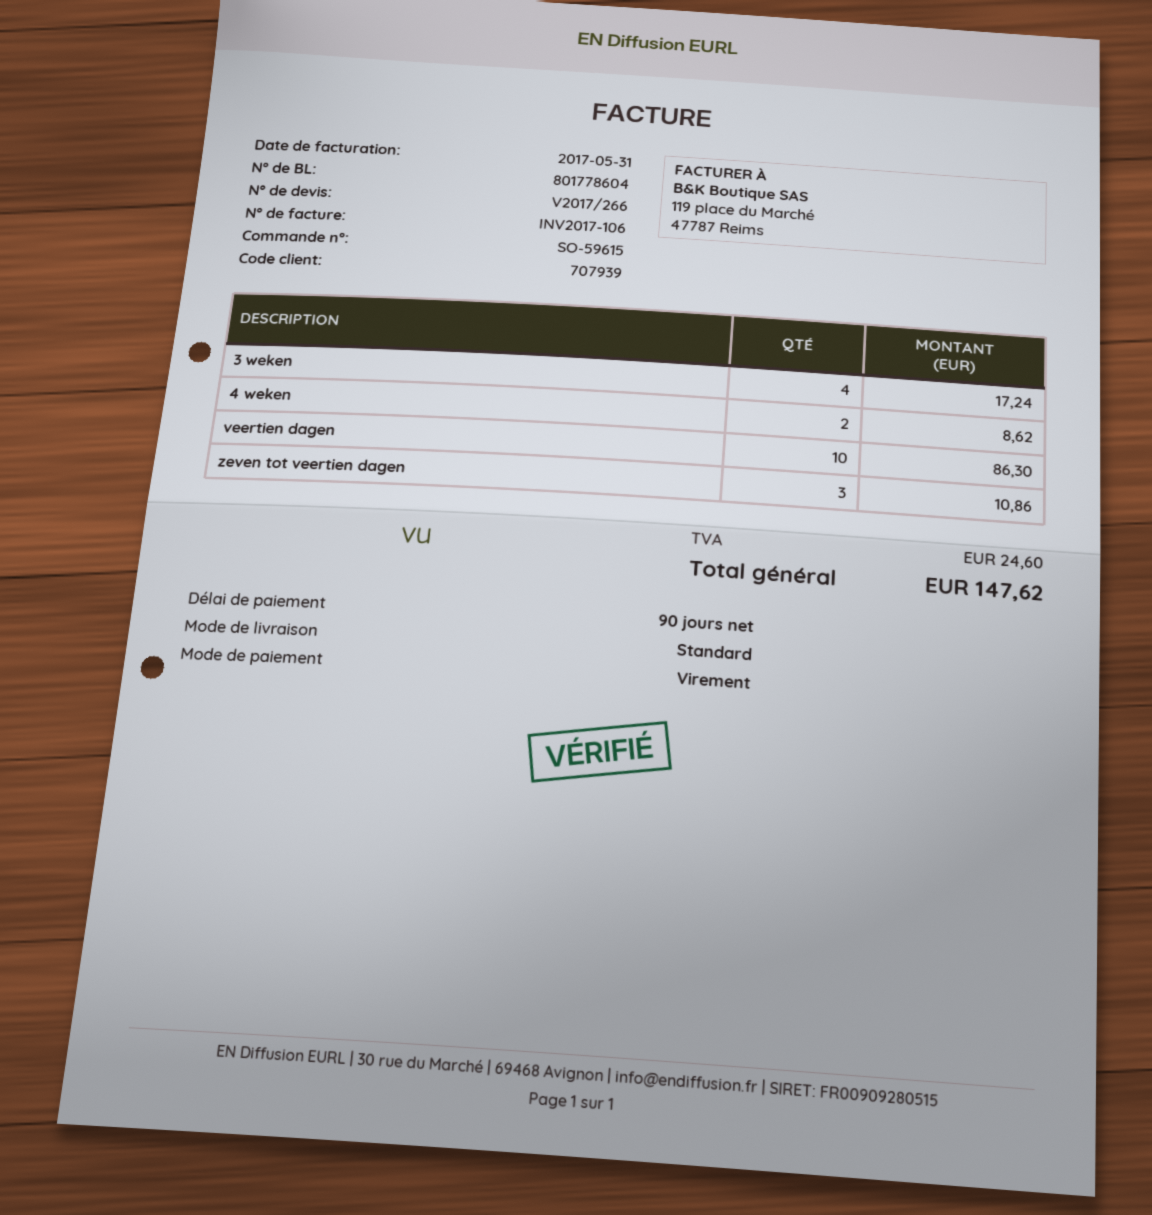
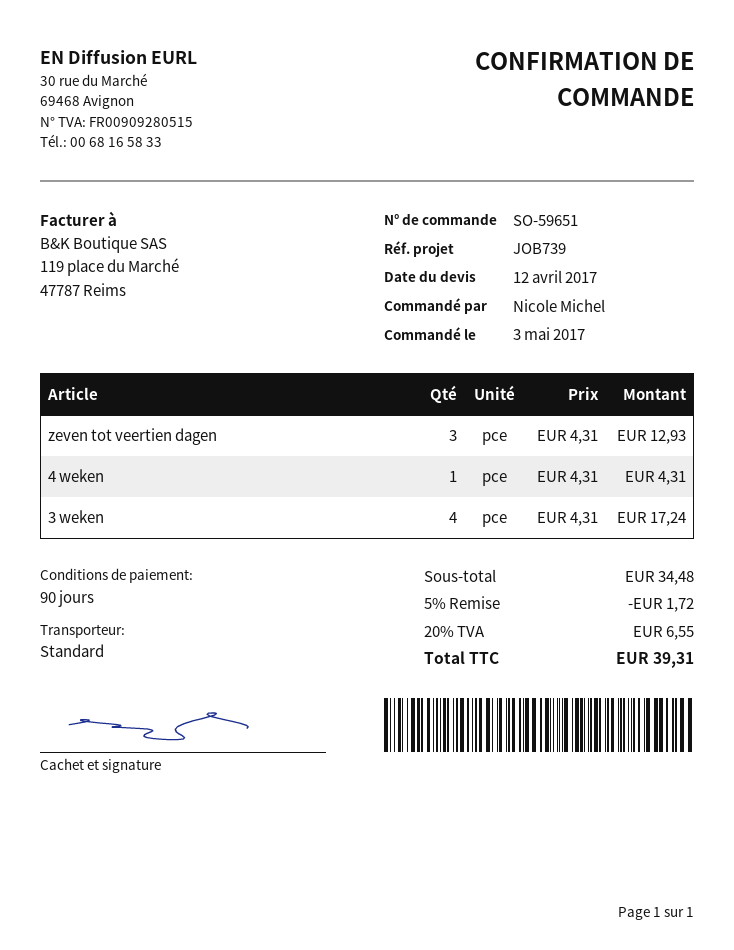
order number: SO-59615 -> SO-59651
4 weken: 2 for 8.62 -> 1 for 4.31
veertien dagen: 10 for 86.30 -> none
zeven tot veertien dagen: 3 for 10.86 -> 3 for 12.93
discount: none -> 5% = 1.72
tax: 24.60 -> 6.55
total: 147.62 -> 39.31

